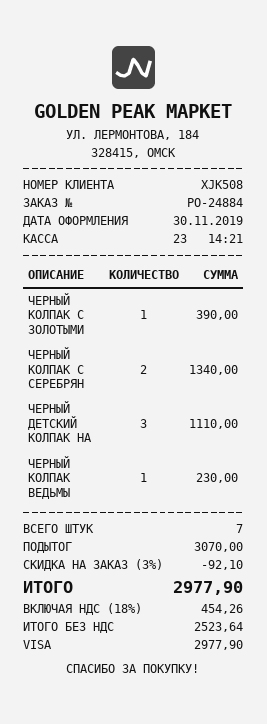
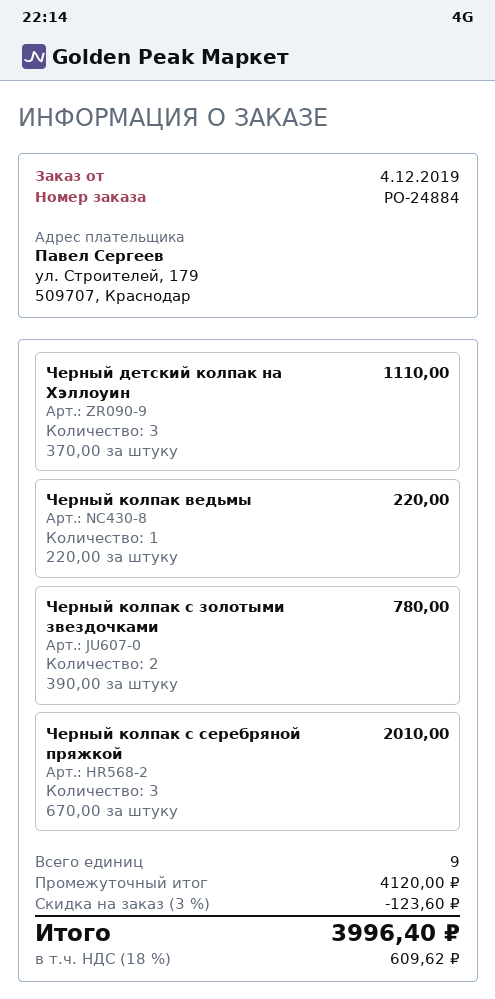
order date: 2019-11-30 -> 2019-12-04
ЧЕРНЫЙ КОЛПАК С ЗОЛОТЫМИ: 1 for 390.00 -> 2 for 780.00
ЧЕРНЫЙ КОЛПАК С СЕРЕБРЯН: 2 for 1340.00 -> 3 for 2010.00
ЧЕРНЫЙ КОЛПАК ВЕДЬМЫ: 1 for 230.00 -> 1 for 220.00
total quantity: 7 -> 9
subtotal: 3070.00 -> 4120.00
discount: 3% = 92.10 -> 3% = 123.60
tax: 18% = 454.26 -> 18% = 609.62
total: 2977.90 -> 3996.40

